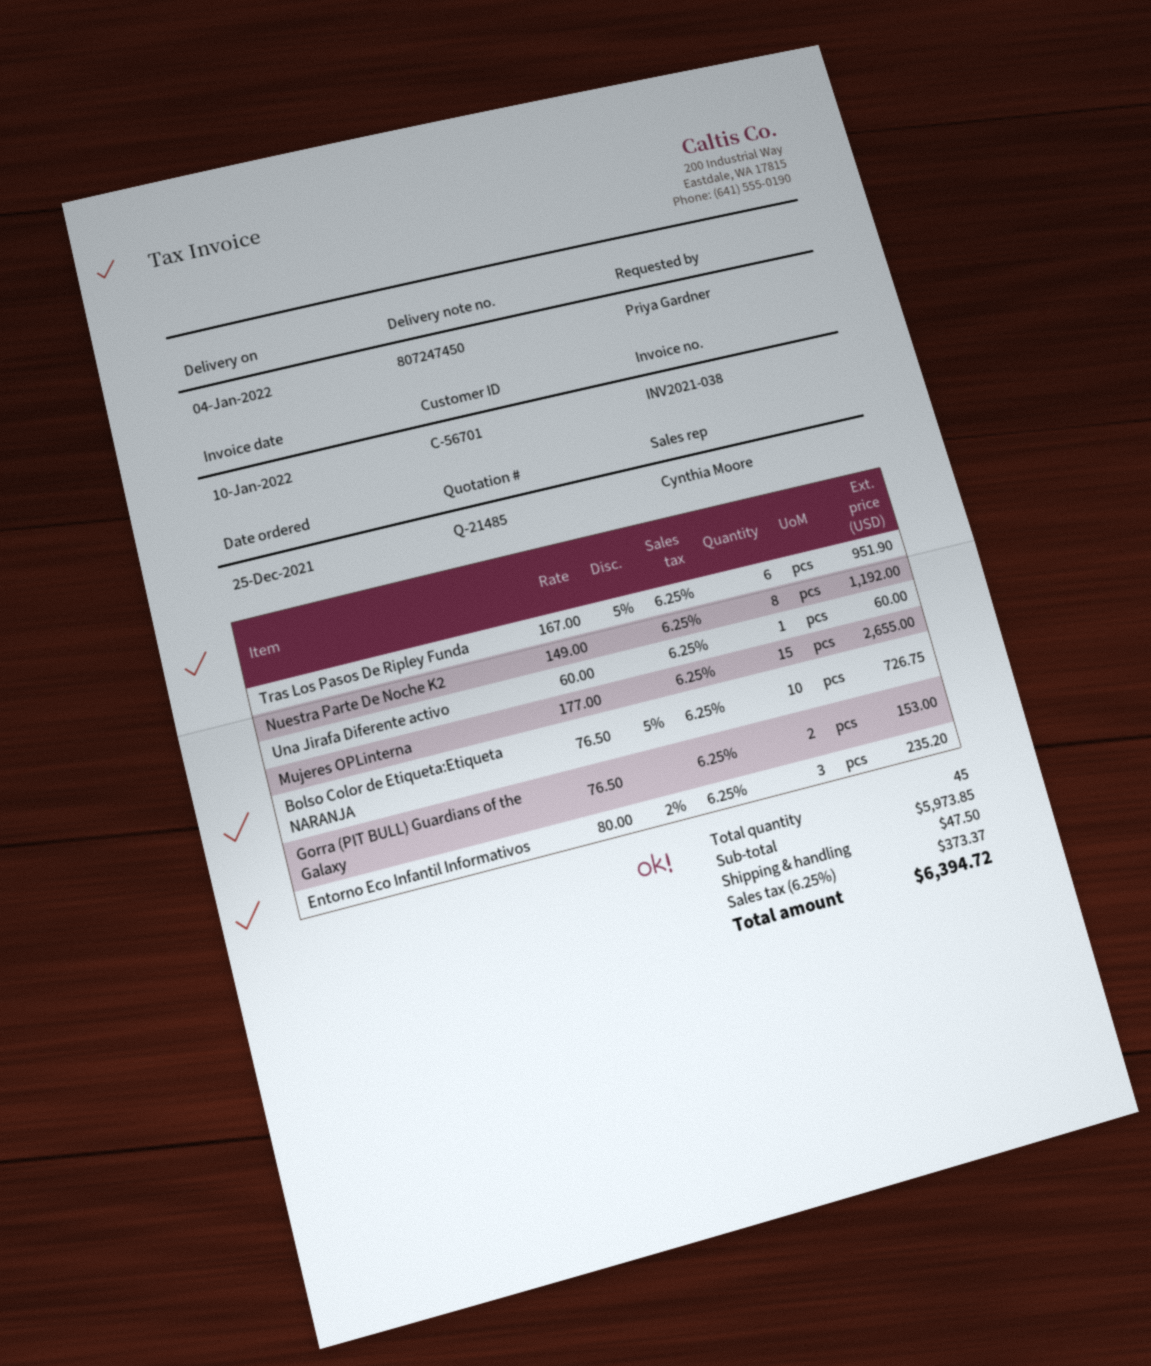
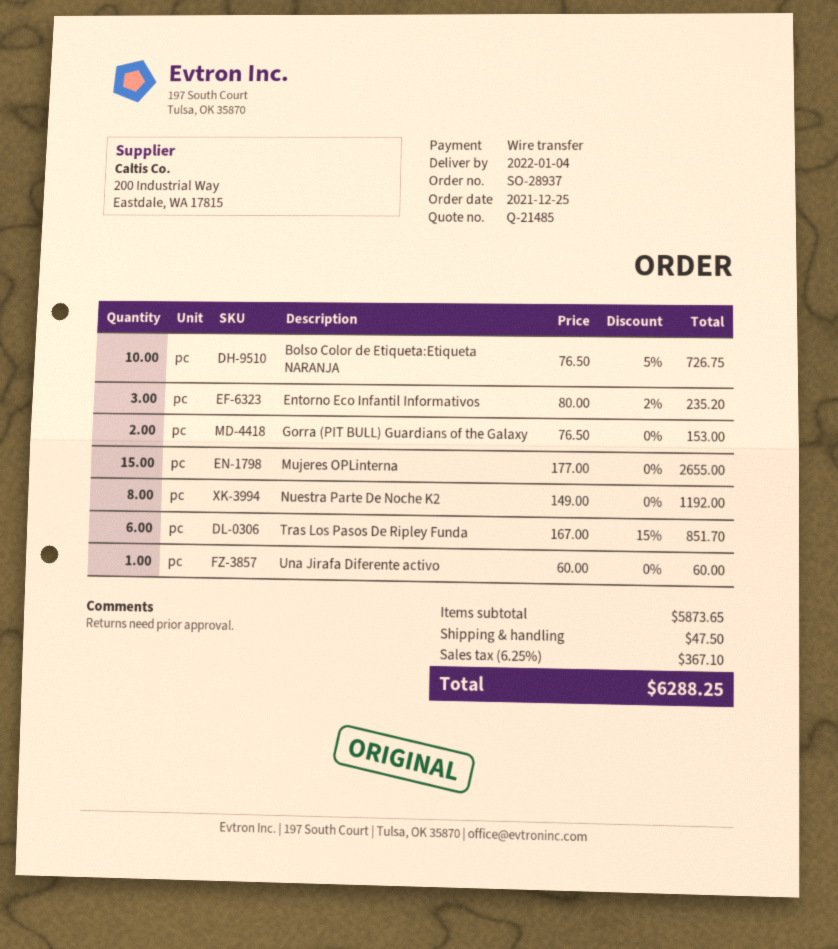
Tras Los Pasos De Ripley Funda: 6 x 167.00 - 5% = 951.90 -> 6 x 167.00 - 15% = 851.70
subtotal: 5973.85 -> 5873.65
tax: 6.25% = 373.37 -> 6.25% = 367.10
total: 6394.72 -> 6288.25

